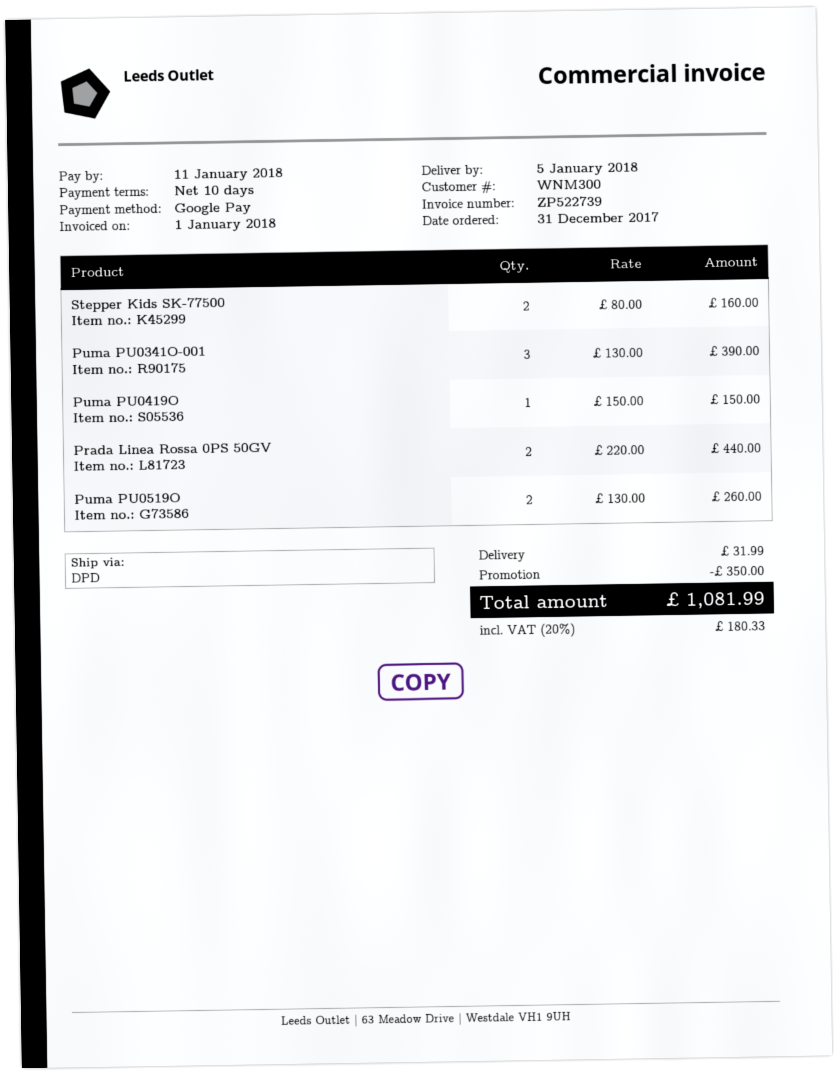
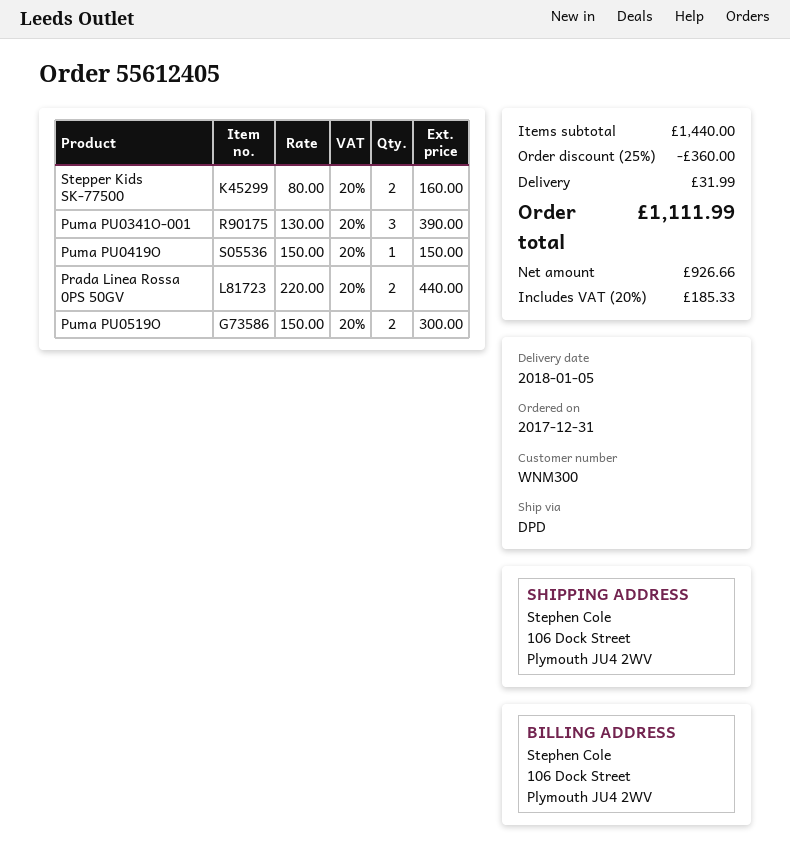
Puma PU0519O: 2 x 130.00 = 260.00 -> 2 x 150.00 = 300.00
discount: 350.00 -> 360.00
tax: 20% = 180.33 -> 20% = 185.33
total: 1081.99 -> 1111.99

